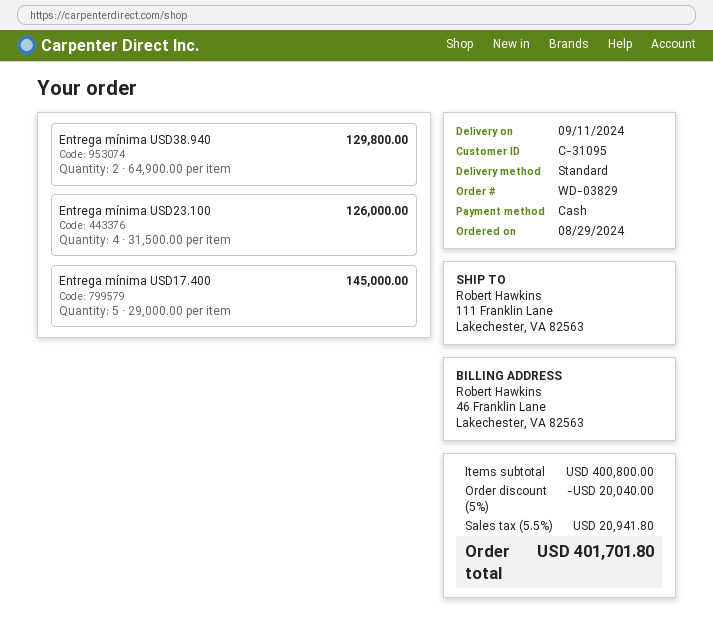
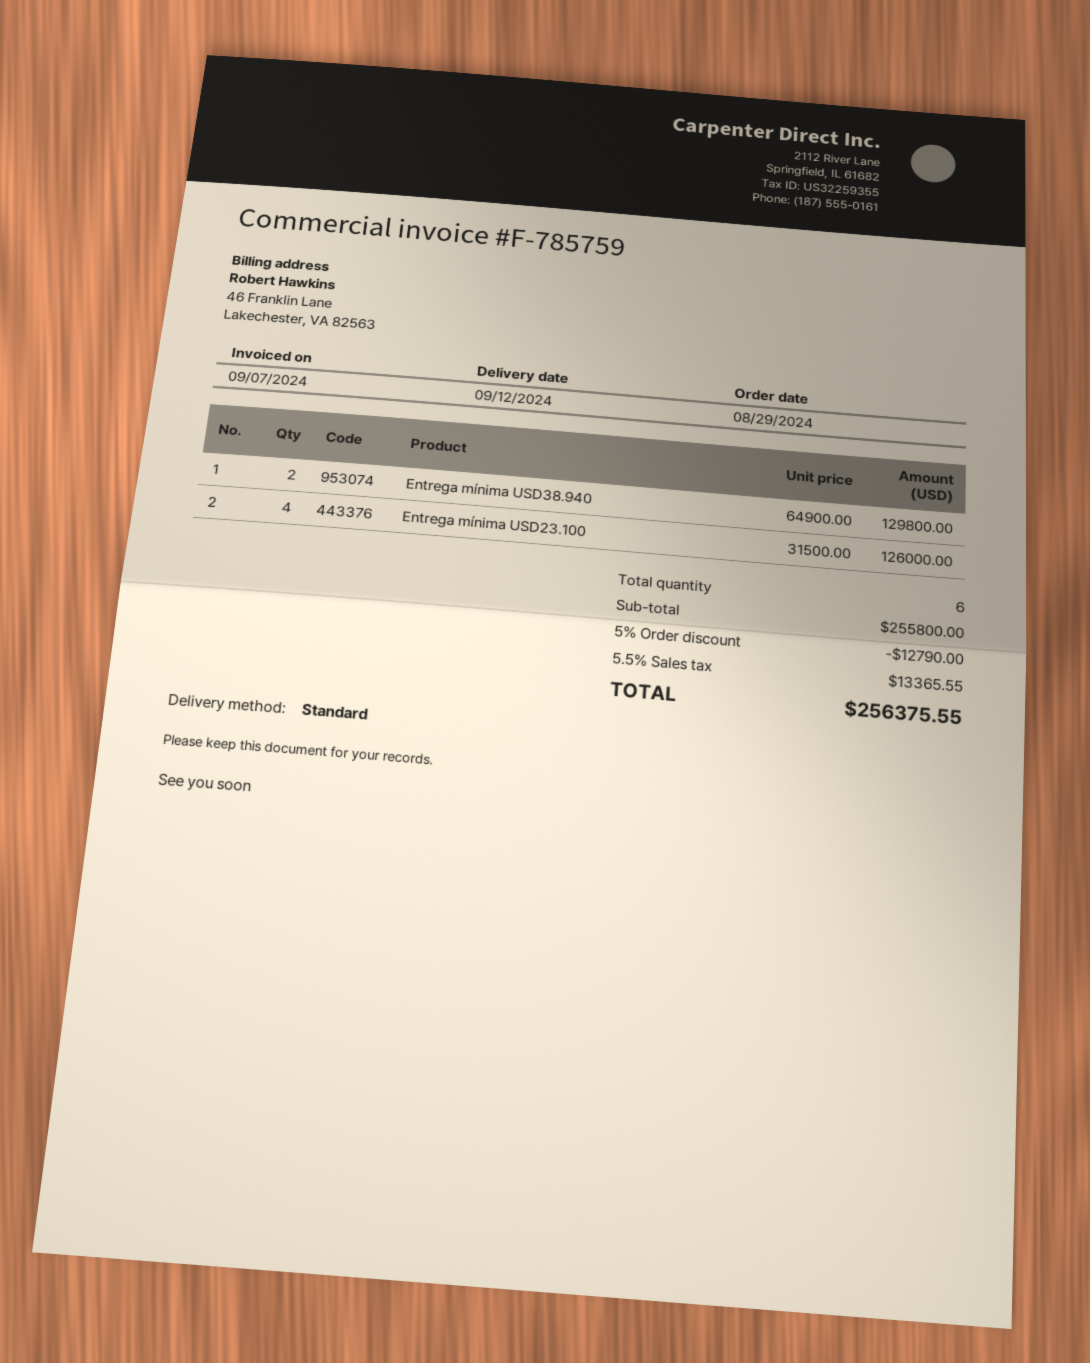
delivery date: 2024-09-11 -> 2024-09-12
Entrega mínima USD17.400: 5 x 29000.00 = 145000.00 -> none
subtotal: 400800.00 -> 255800.00
discount: 5% = 20040.00 -> 5% = 12790.00
tax: 5.5% = 20941.80 -> 5.5% = 13365.55
total: 401701.80 -> 256375.55

